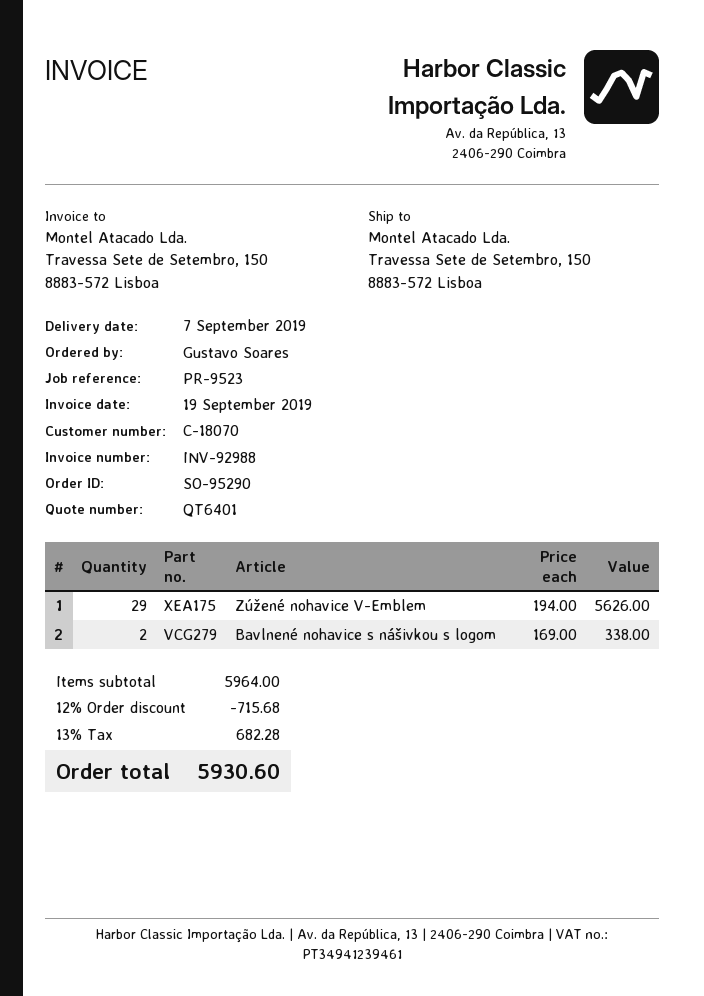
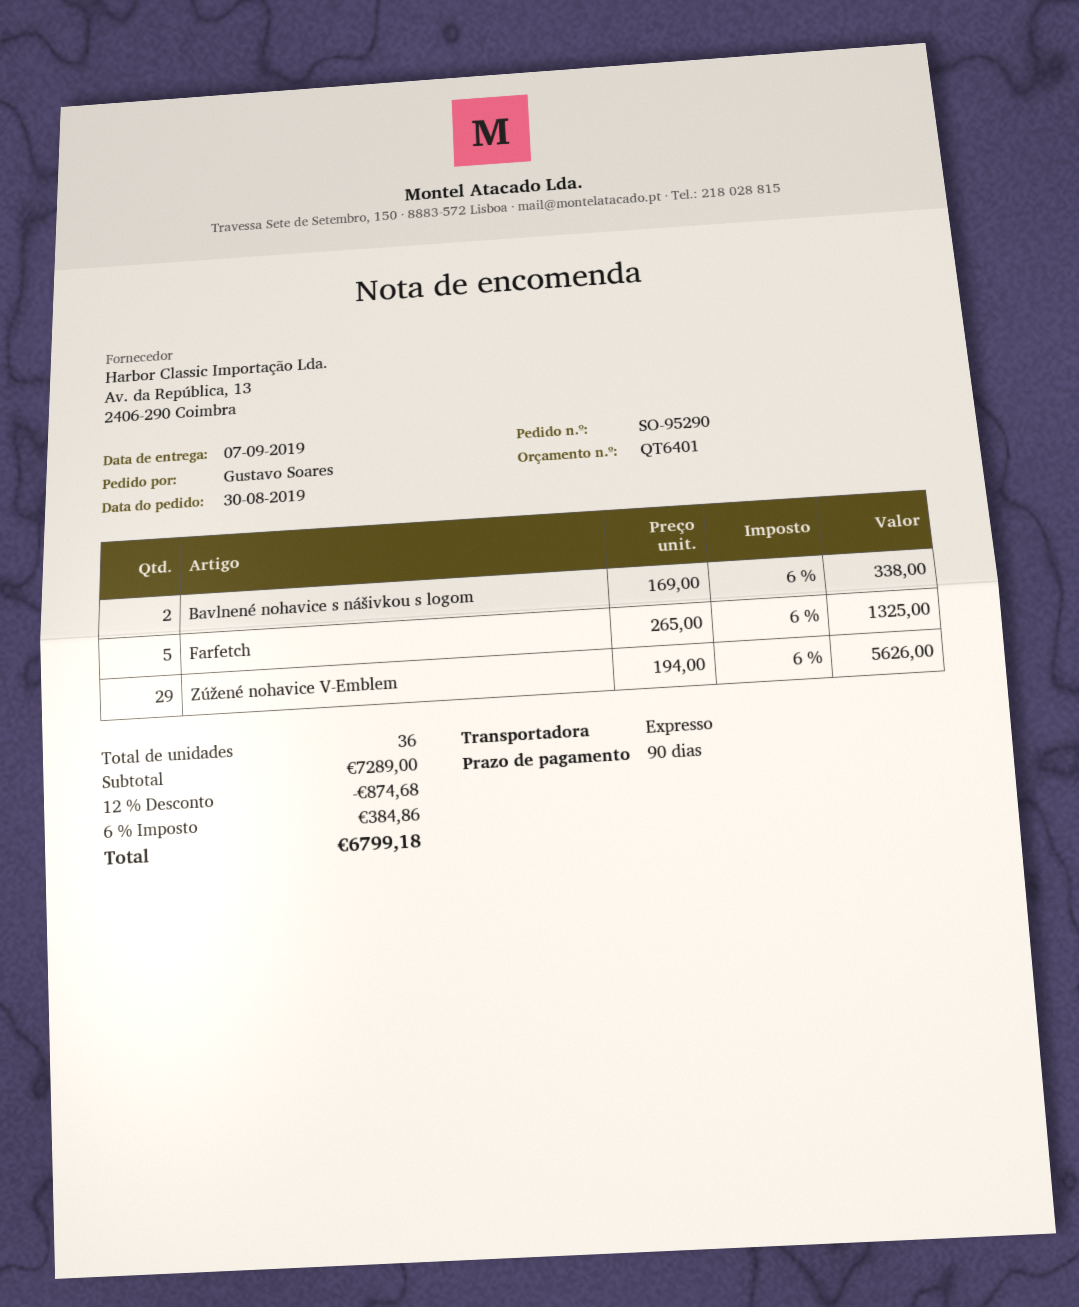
Farfetch: none -> 5 x 265.00 = 1325.00
subtotal: 5964.00 -> 7289.00
discount: 12% = 715.68 -> 12% = 874.68
tax: 13% = 682.28 -> 6% = 384.86
total: 5930.60 -> 6799.18

